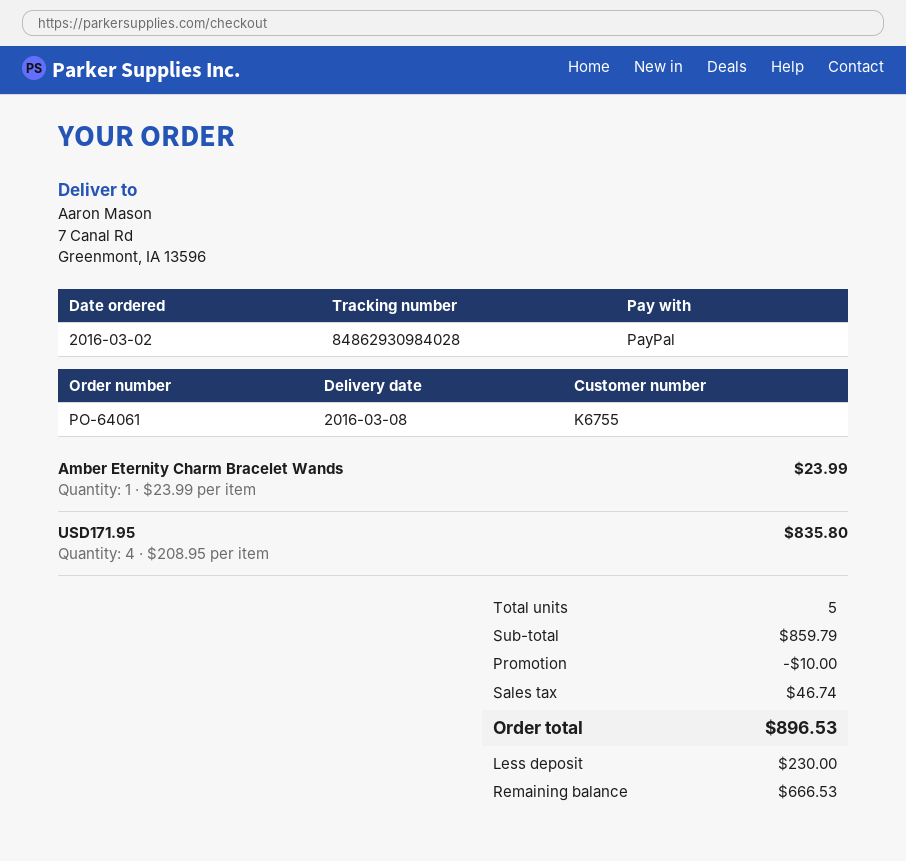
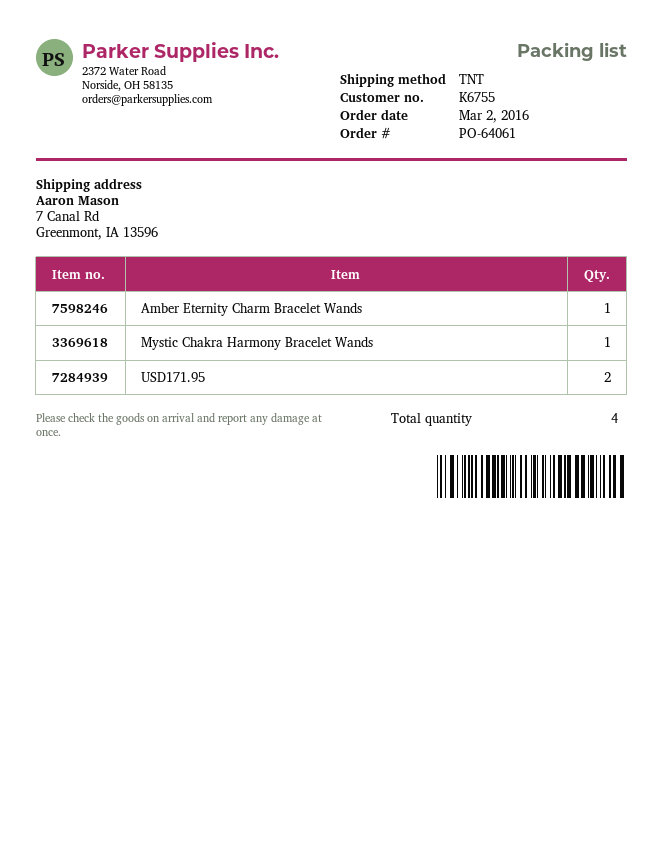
USD171.95: 4 -> 2
Mystic Chakra Harmony Bracelet Wands: none -> 1
total quantity: 5 -> 4

